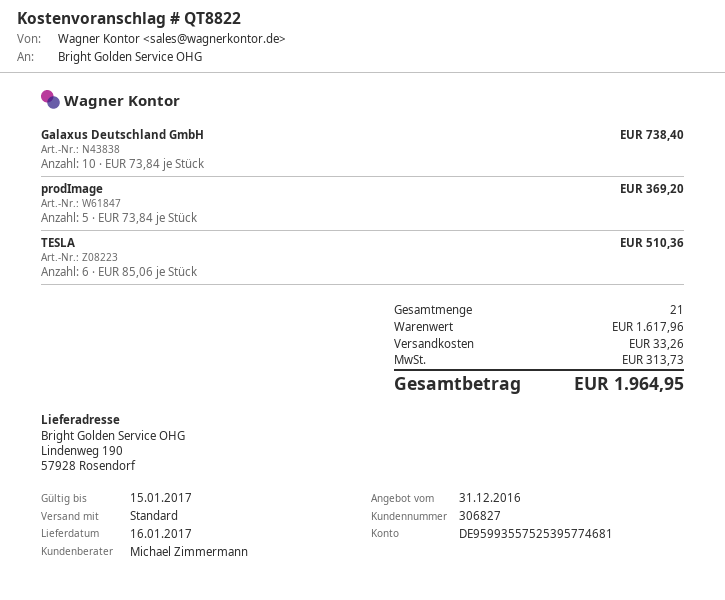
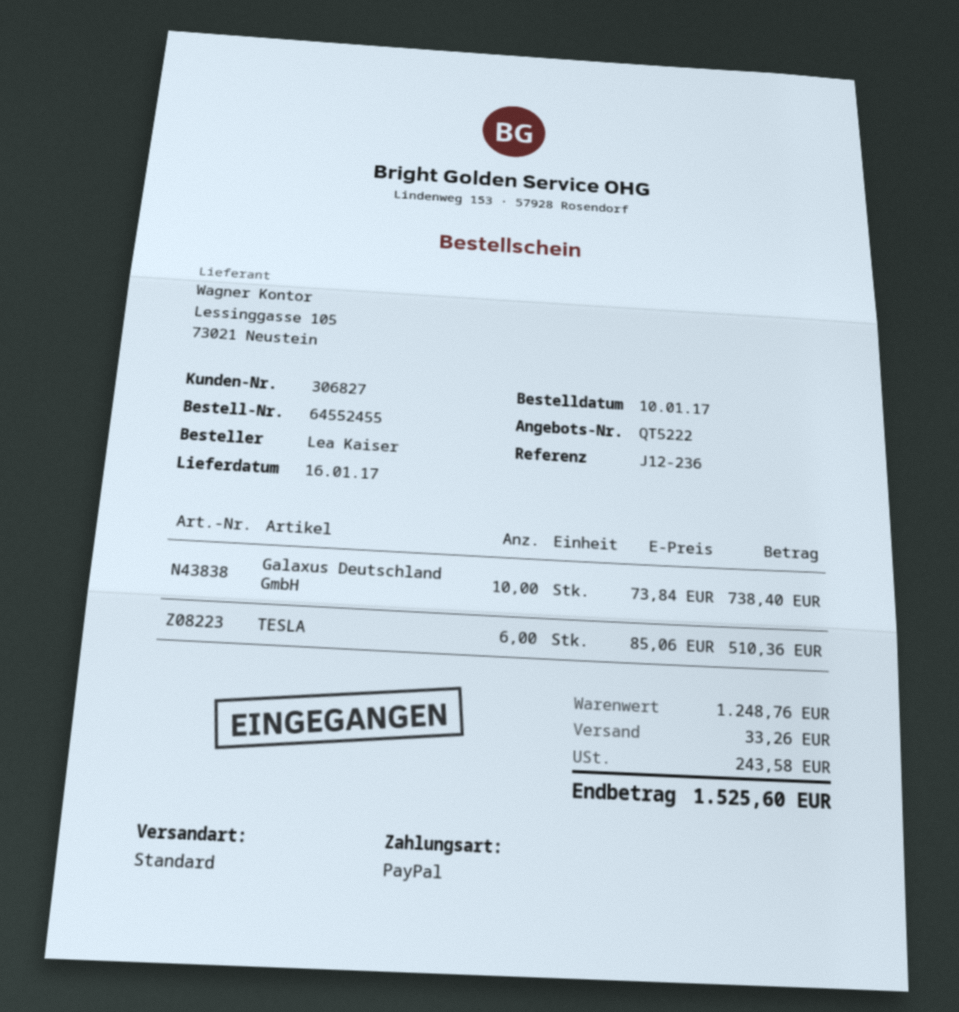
quote number: QT8822 -> QT5222
prodImage: 5 x 73.84 = 369.20 -> none
subtotal: 1617.96 -> 1248.76
tax: 313.73 -> 243.58
total: 1964.95 -> 1525.60

